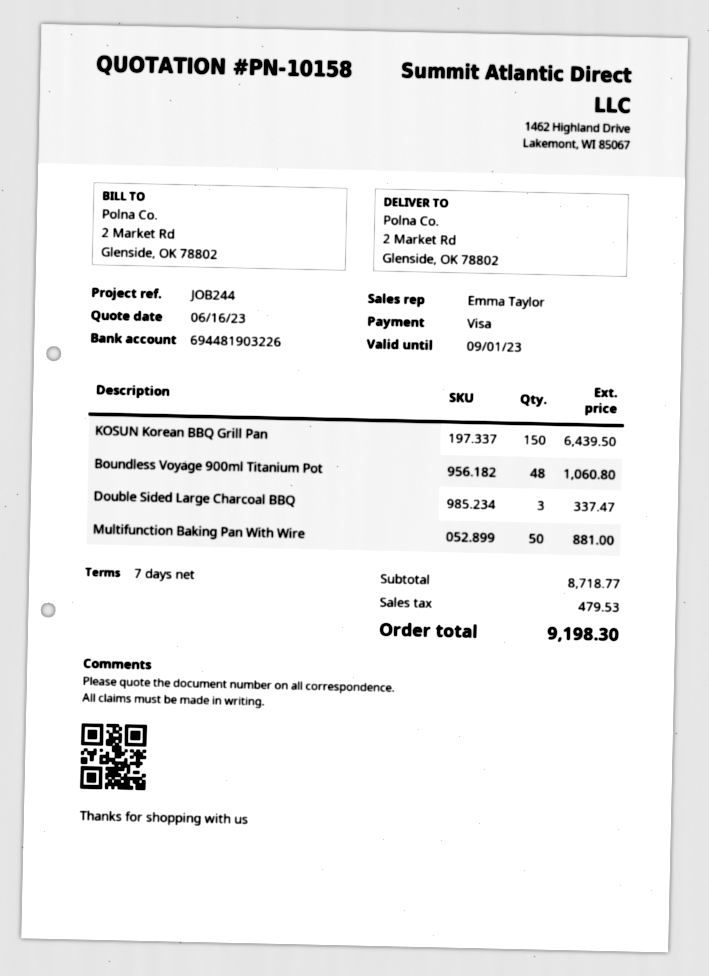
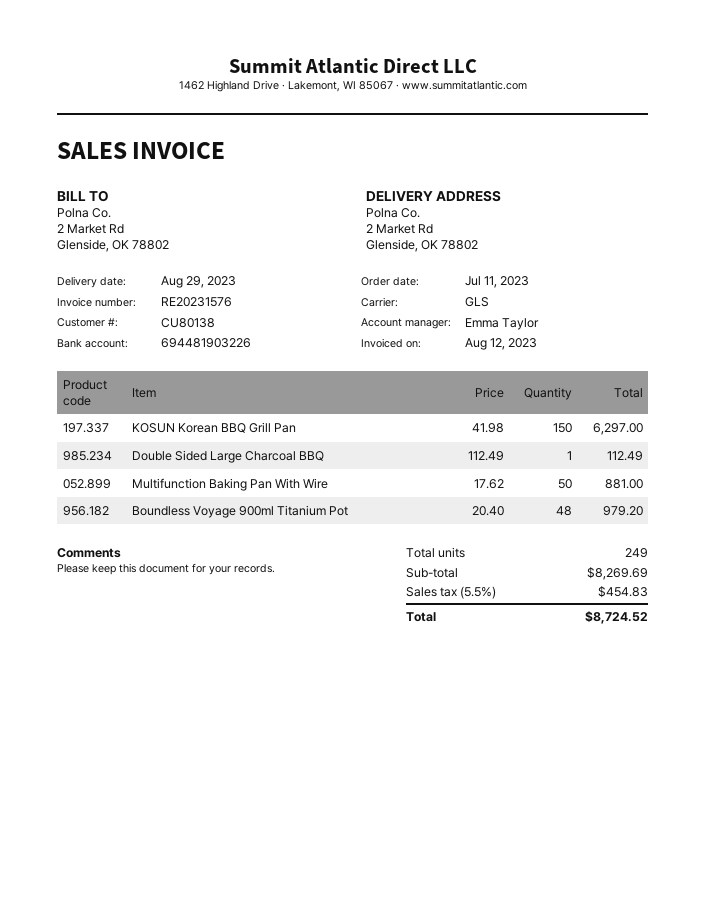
KOSUN Korean BBQ Grill Pan: 150 for 6439.50 -> 150 for 6297.00
Boundless Voyage 900ml Titanium Pot: 48 for 1060.80 -> 48 for 979.20
Double Sided Large Charcoal BBQ: 3 for 337.47 -> 1 for 112.49
subtotal: 8718.77 -> 8269.69
tax: 479.53 -> 454.83
total: 9198.30 -> 8724.52

